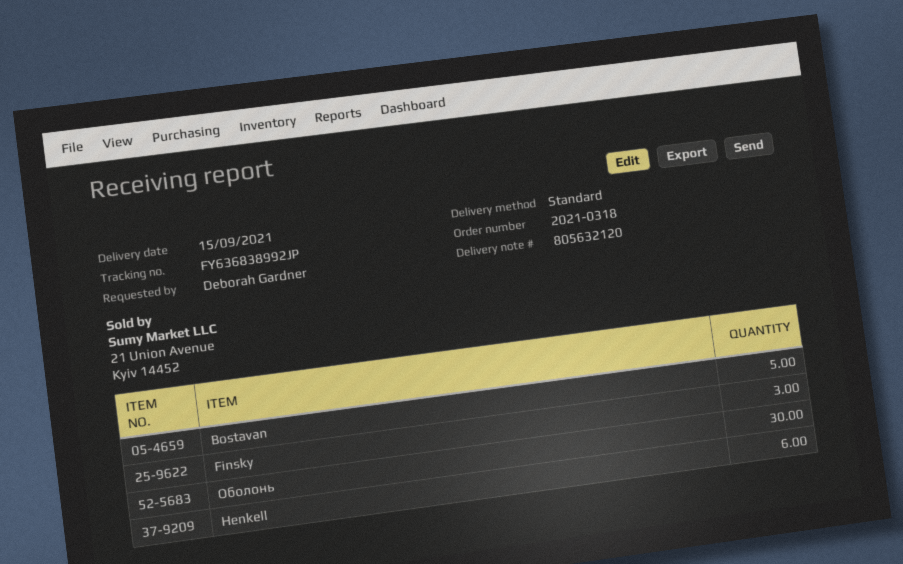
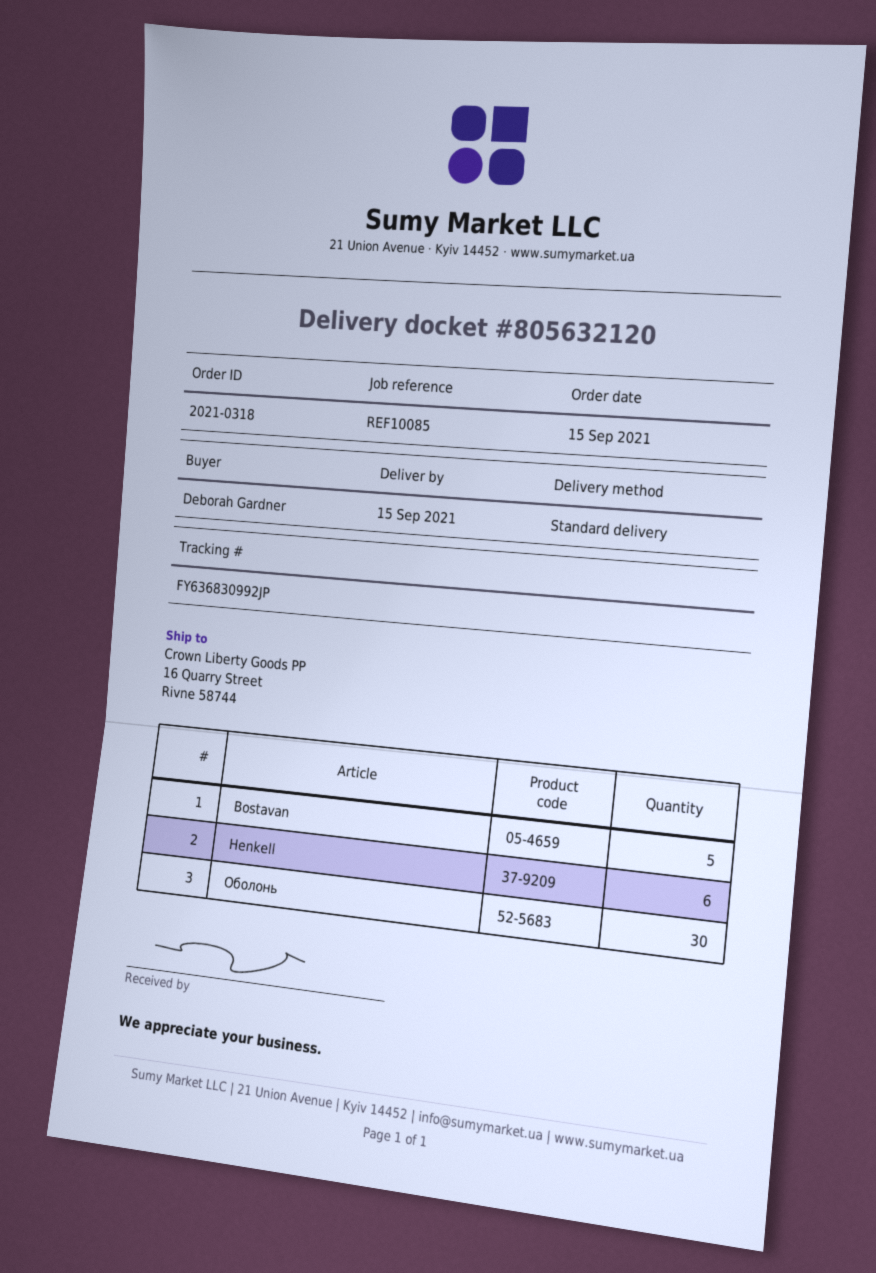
tracking number: FY636838992JP -> FY636830992JP
Finsky: 3 -> none

